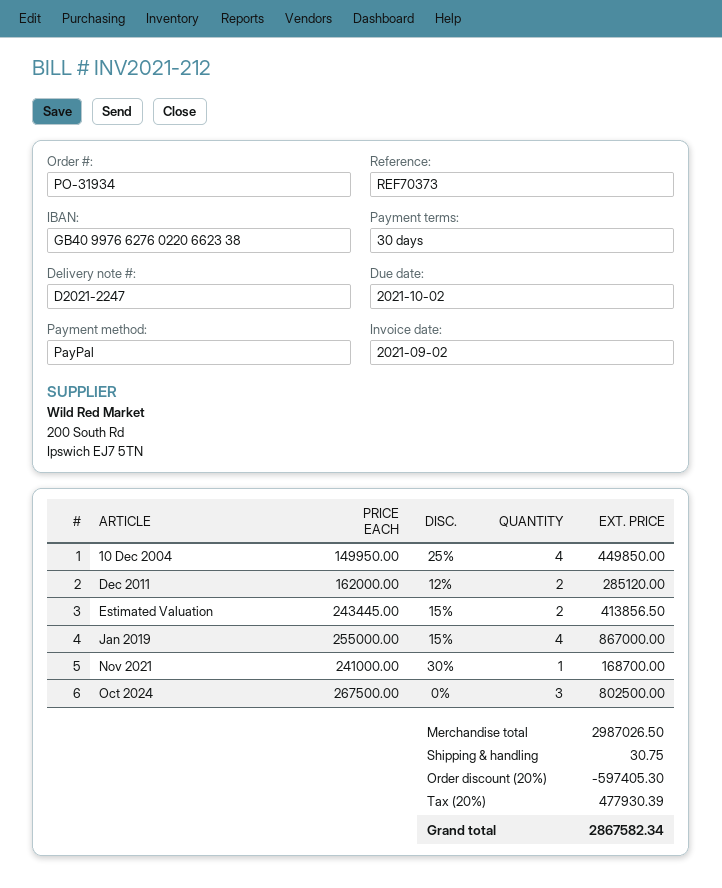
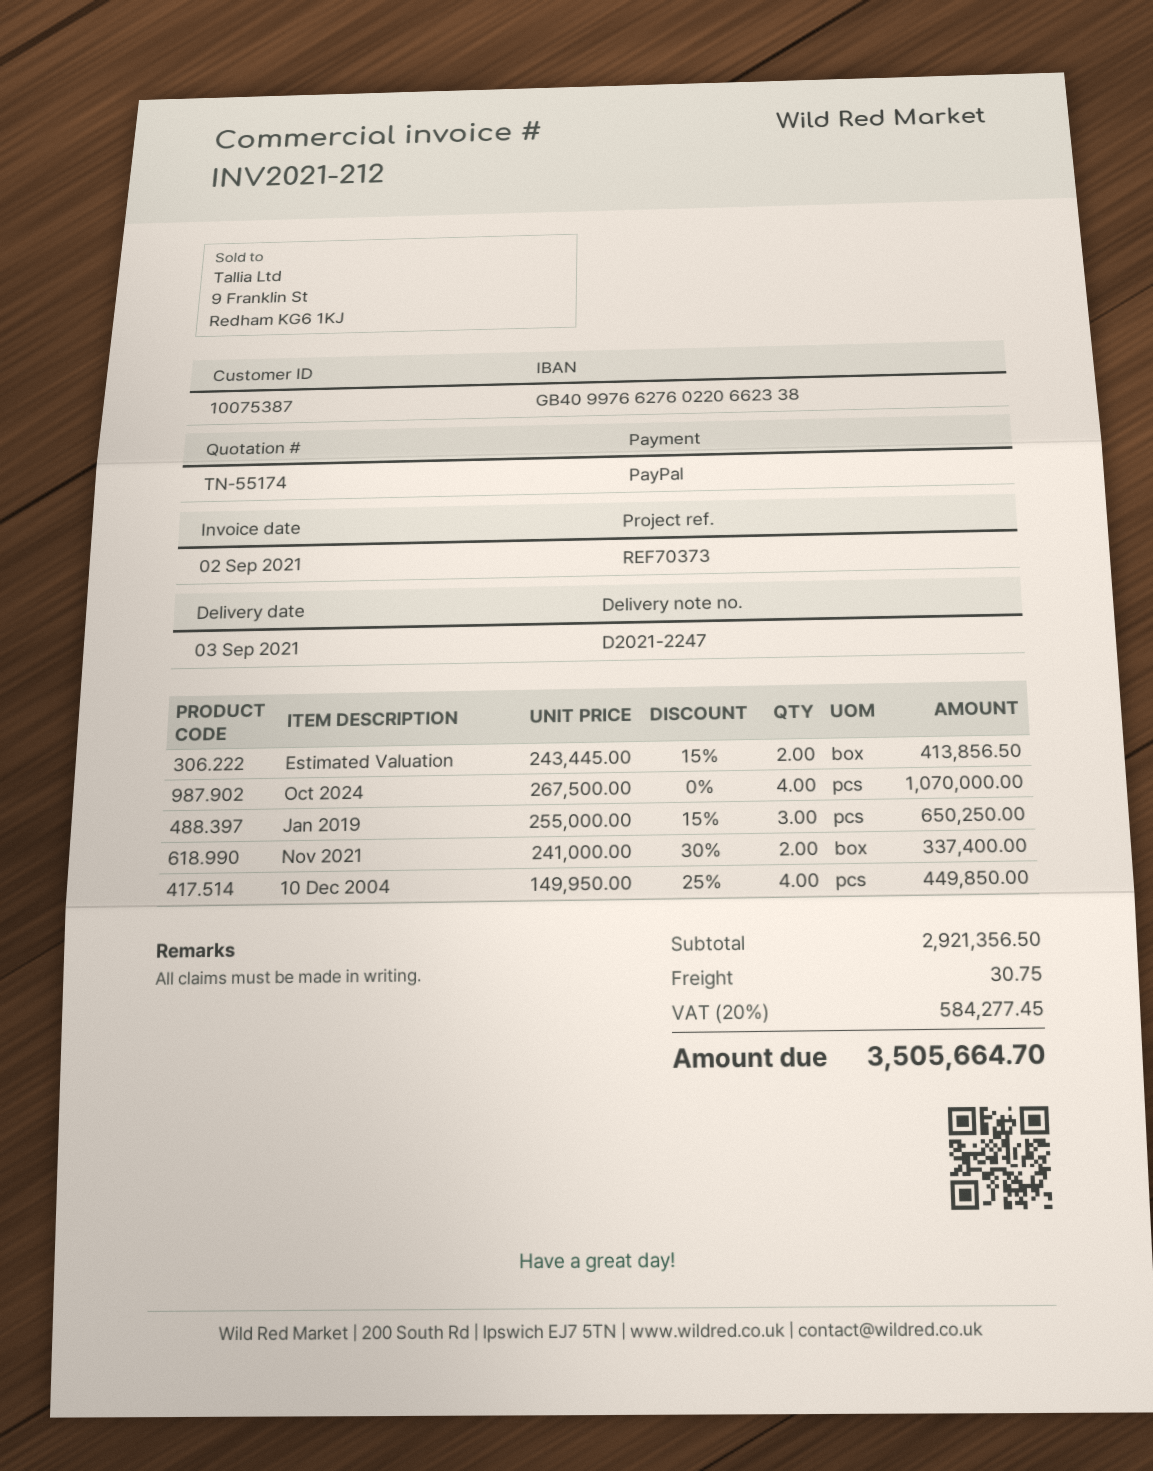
Dec 2011: 2 x 162000.00 - 12% = 285120.00 -> none
Jan 2019: 4 x 255000.00 - 15% = 867000.00 -> 3 x 255000.00 - 15% = 650250.00
Nov 2021: 1 x 241000.00 - 30% = 168700.00 -> 2 x 241000.00 - 30% = 337400.00
Oct 2024: 3 x 267500.00 = 802500.00 -> 4 x 267500.00 = 1070000.00
subtotal: 2987026.50 -> 2921356.50
discount: 20% = 597405.30 -> none
tax: 20% = 477930.39 -> 20% = 584277.45
total: 2867582.34 -> 3505664.70

